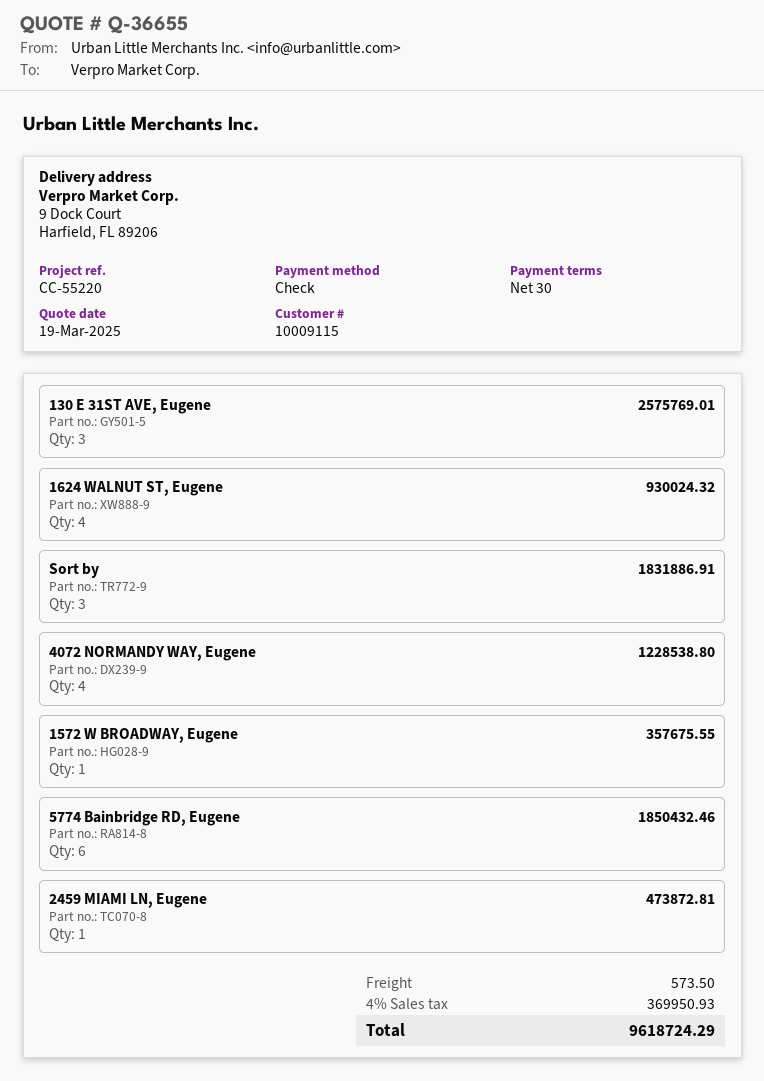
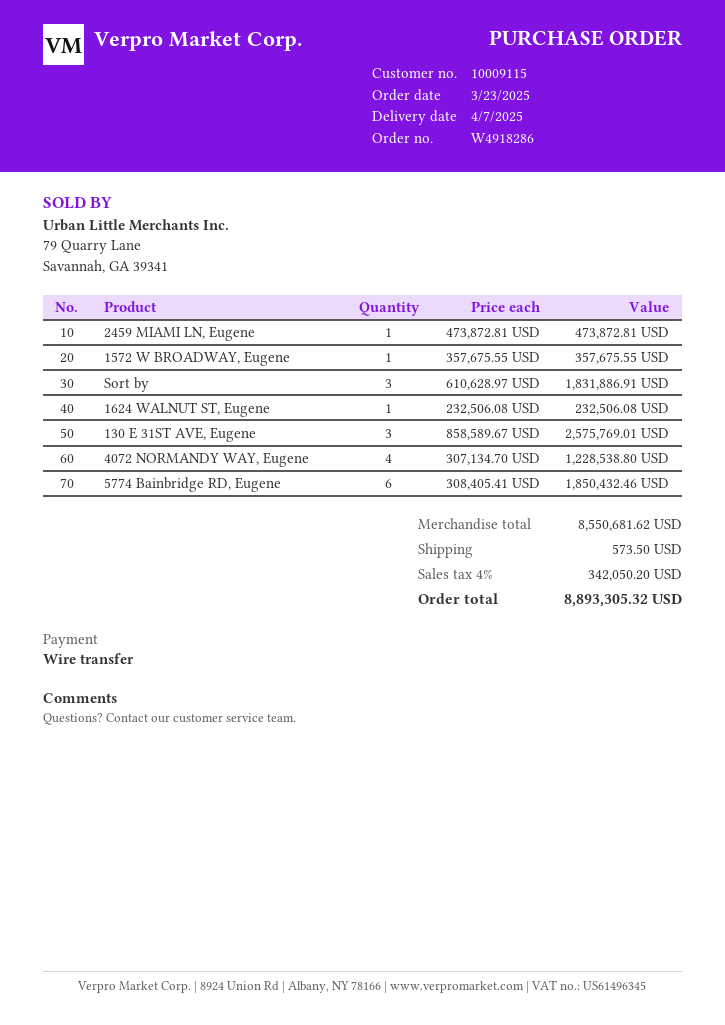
payment method: cheque -> bank transfer
1624 WALNUT ST, Eugene: 4 for 930024.32 -> 1 for 232506.08
tax: 4% = 369950.93 -> 4% = 342050.20
total: 9618724.29 -> 8893305.32

